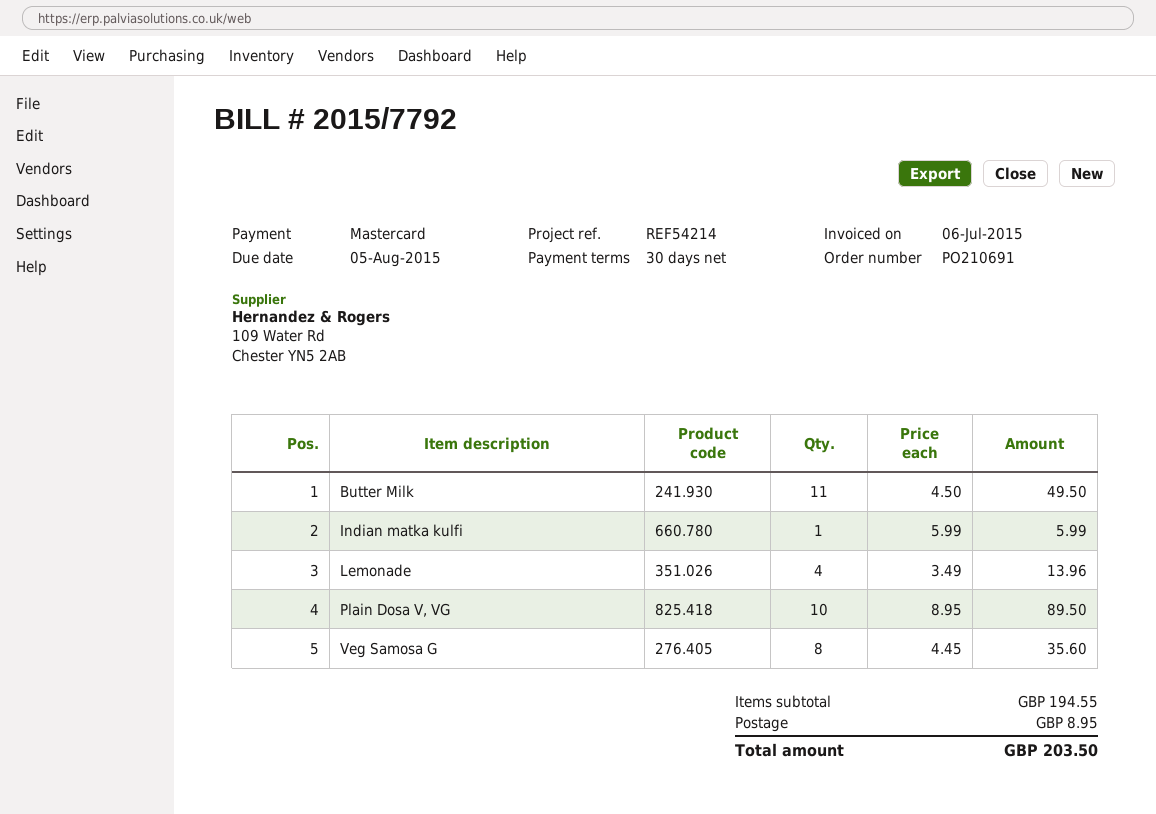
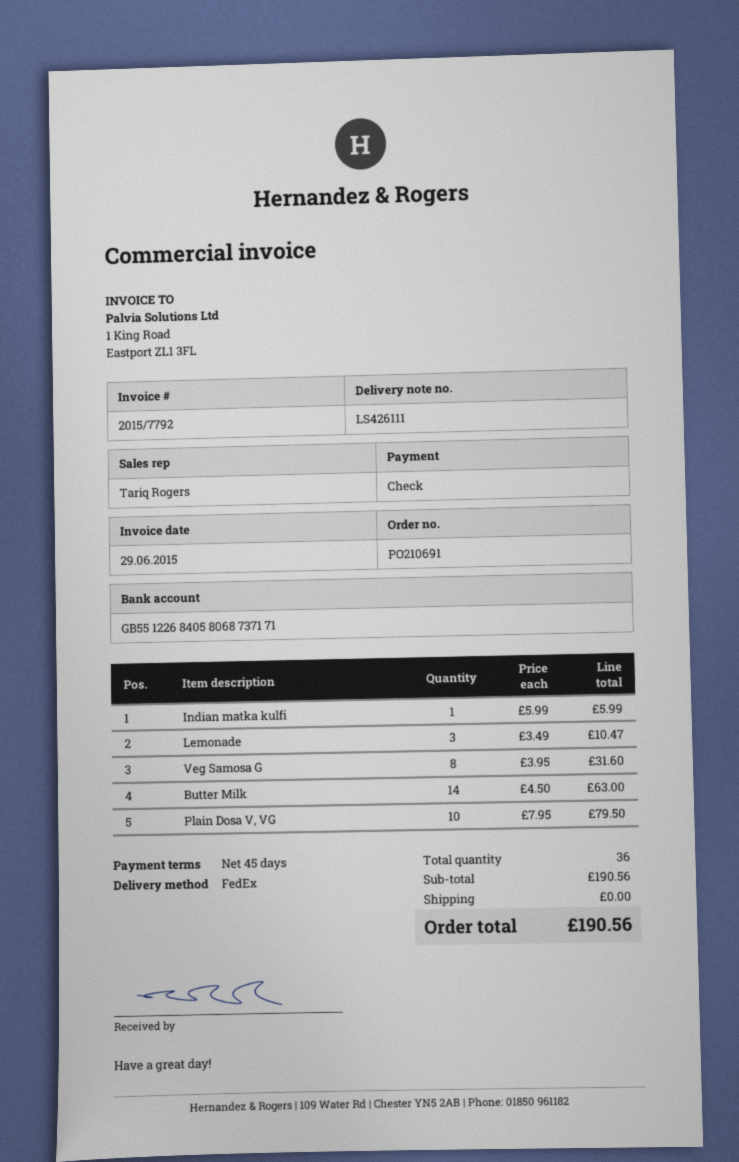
invoice date: 2015-07-06 -> 2015-06-29
payment terms: 30 days -> 45 days
payment method: Mastercard -> cheque
Butter Milk: 11 x 4.50 = 49.50 -> 14 x 4.50 = 63.00
Lemonade: 4 x 3.49 = 13.96 -> 3 x 3.49 = 10.47
Plain Dosa V, VG: 10 x 8.95 = 89.50 -> 10 x 7.95 = 79.50
Veg Samosa G: 8 x 4.45 = 35.60 -> 8 x 3.95 = 31.60
subtotal: 194.55 -> 190.56
shipping: 8.95 -> 0.00
total: 203.50 -> 190.56

